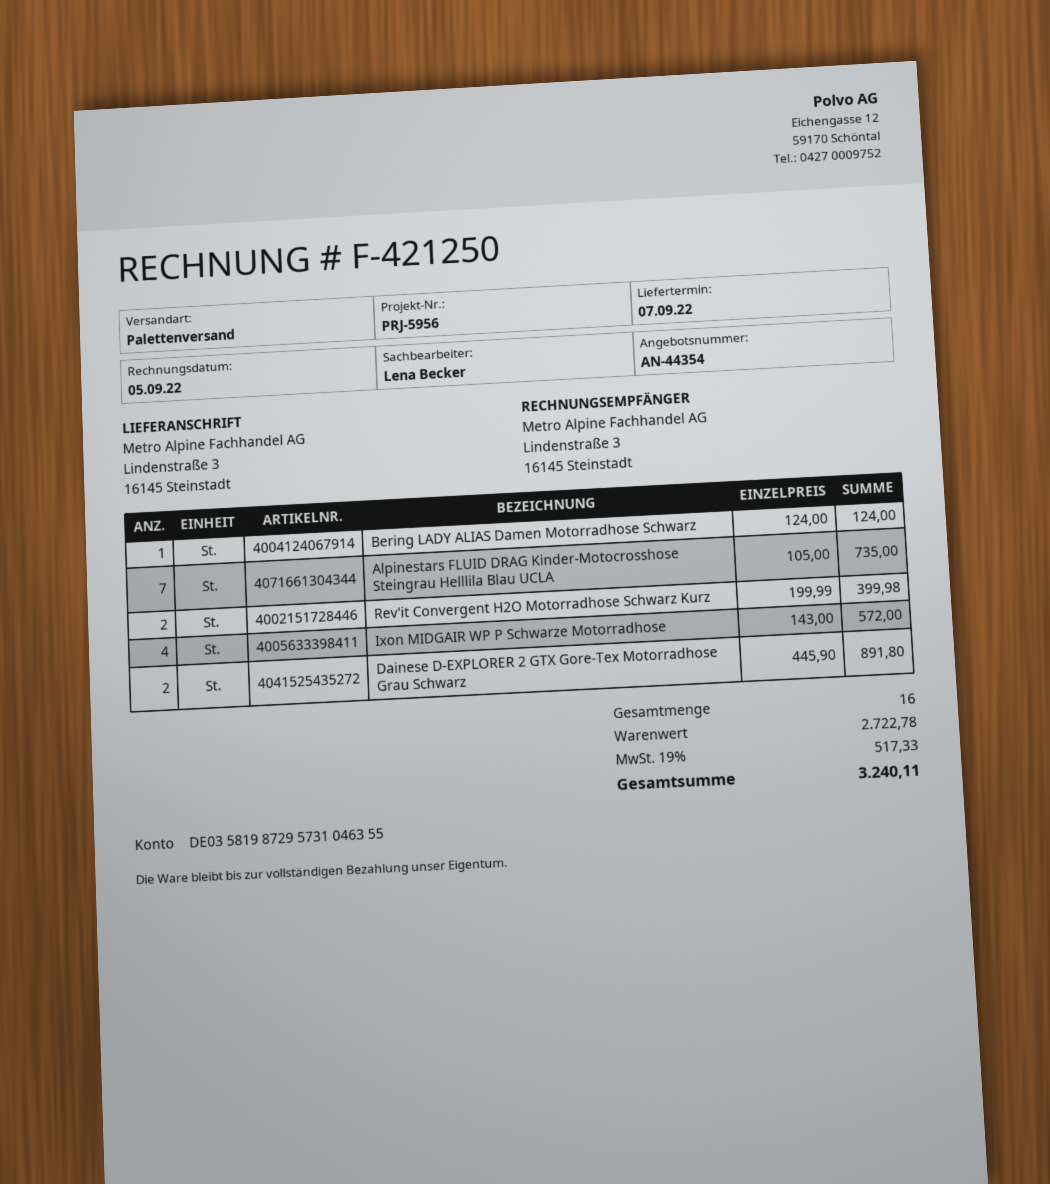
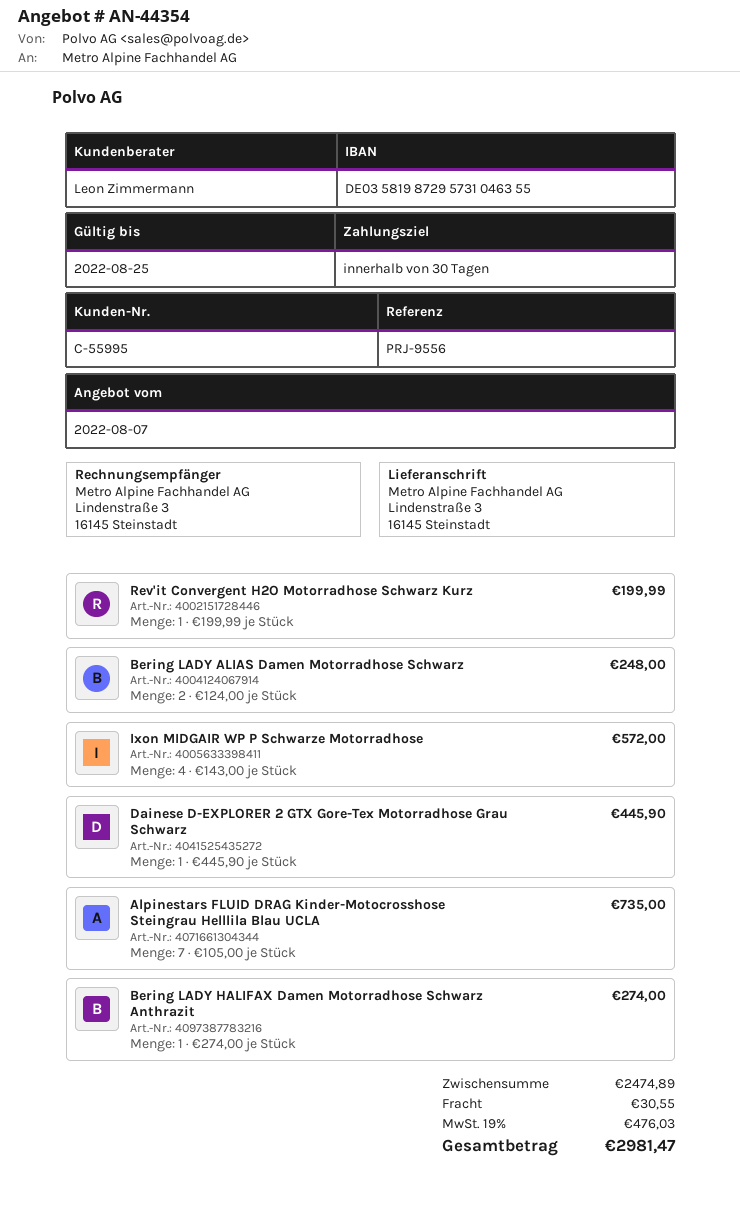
reference: PRJ-5956 -> PRJ-9556
sales rep: Lena Becker -> Leon Zimmermann
Bering LADY ALIAS Damen Motorradhose Schwarz: 1 x 124.00 = 124.00 -> 2 x 124.00 = 248.00
Rev'it Convergent H2O Motorradhose Schwarz Kurz: 2 x 199.99 = 399.98 -> 1 x 199.99 = 199.99
Dainese D-EXPLORER 2 GTX Gore-Tex Motorradhose Grau Schwarz: 2 x 445.90 = 891.80 -> 1 x 445.90 = 445.90
Bering LADY HALIFAX Damen Motorradhose Schwarz Anthrazit: none -> 1 x 274.00 = 274.00
subtotal: 2722.78 -> 2474.89
shipping: none -> 30.55
tax: 19% = 517.33 -> 19% = 476.03
total: 3240.11 -> 2981.47

